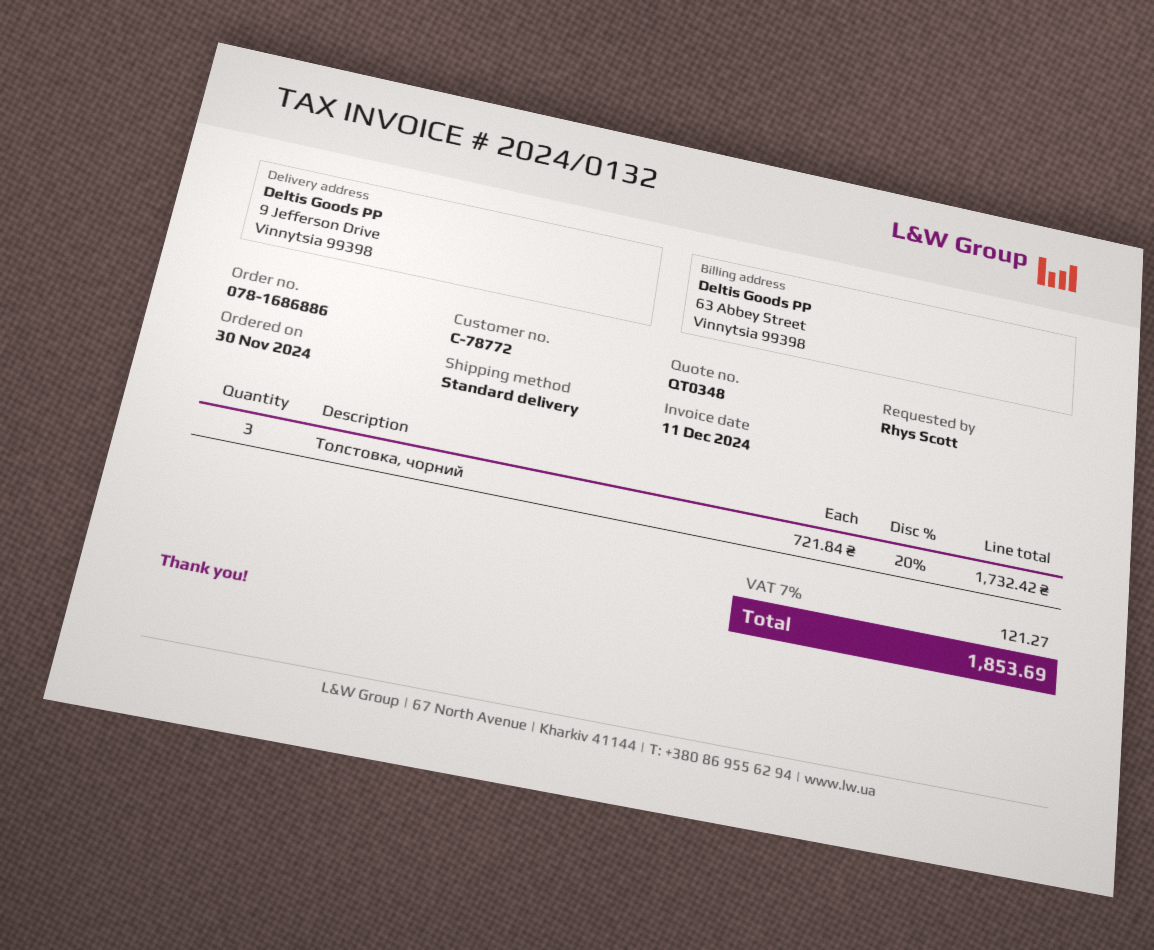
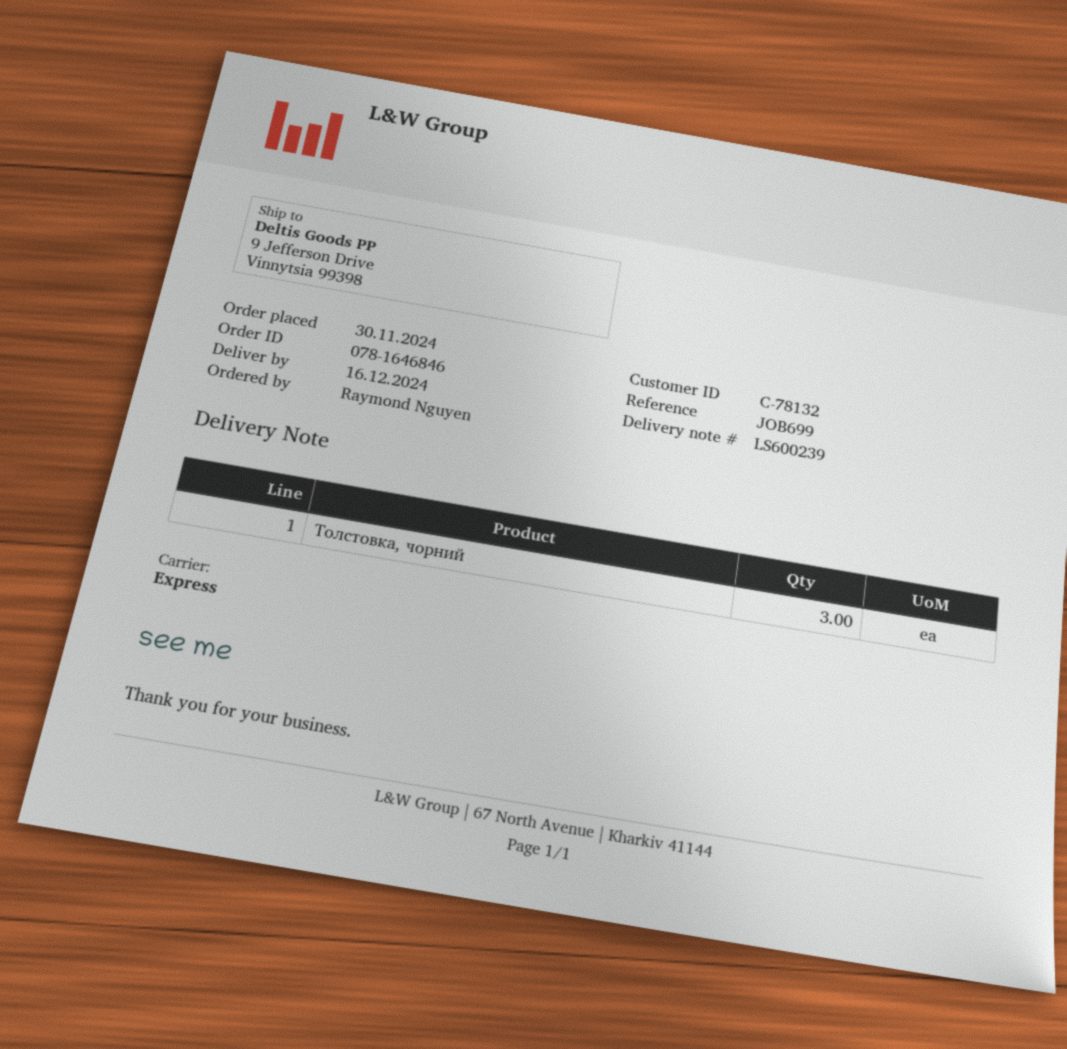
order number: 078-1686886 -> 078-1646846
customer number: C-78772 -> C-78132
ordered by: Rhys Scott -> Raymond Nguyen
shipping method: standard -> express

